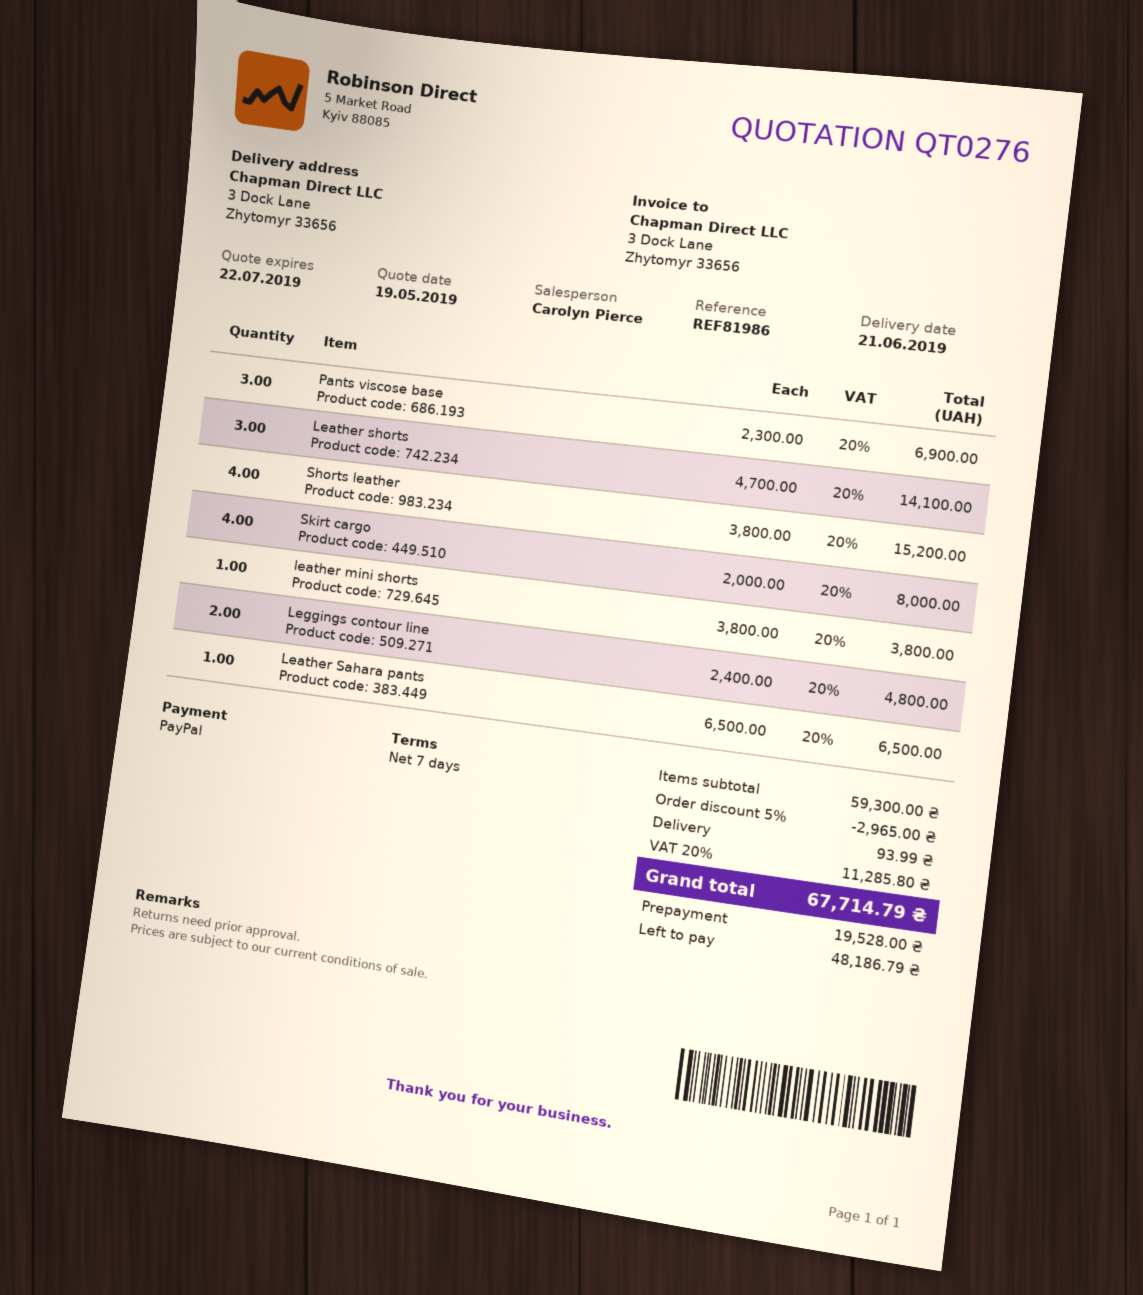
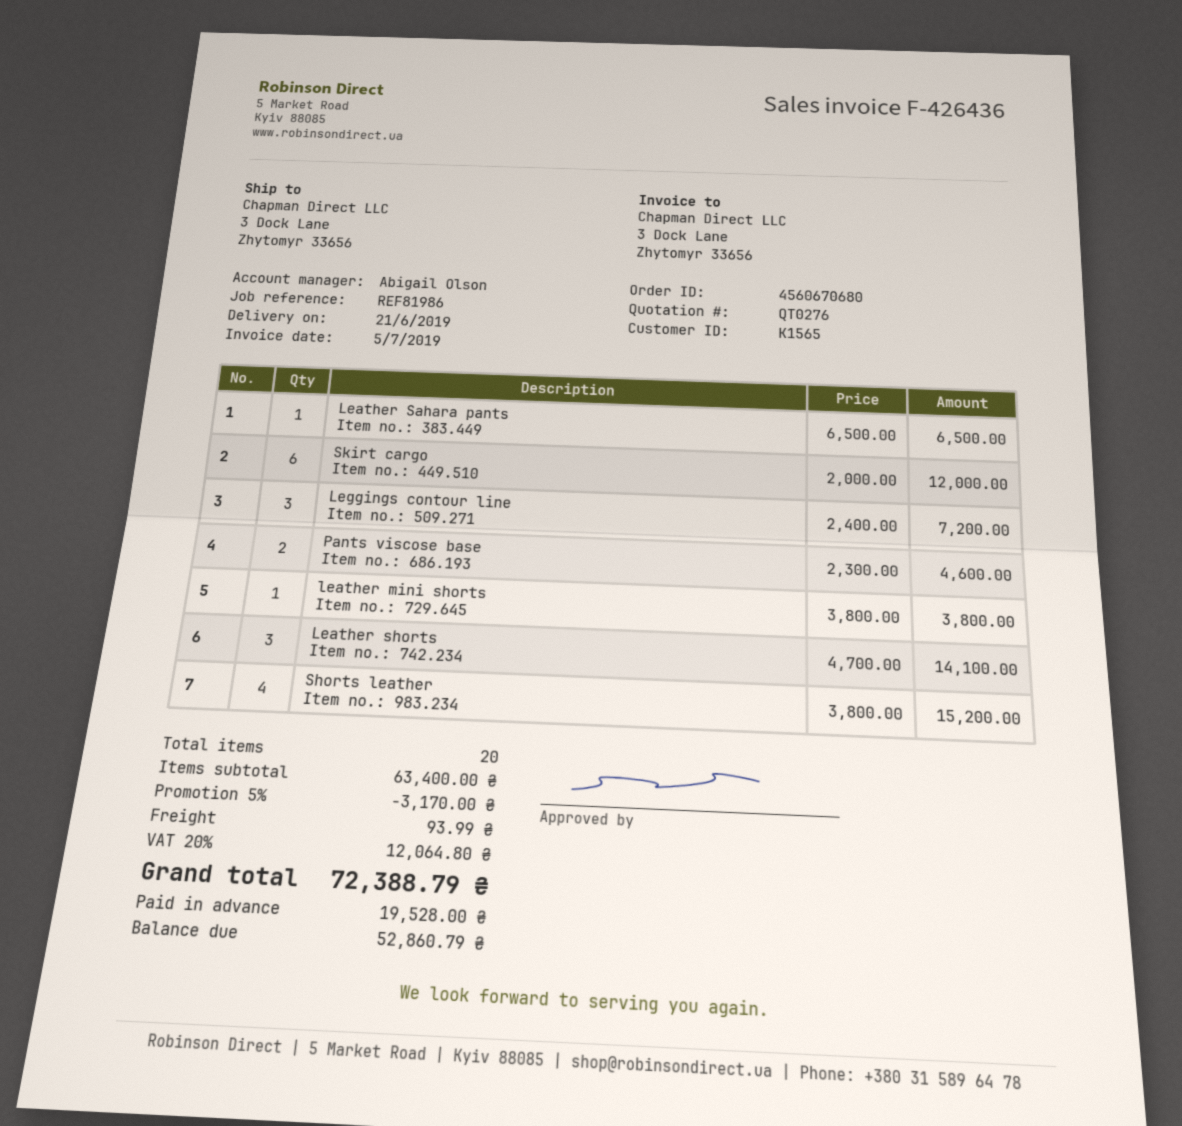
sales rep: Carolyn Pierce -> Abigail Olson
Pants viscose base: 3 x 2300.00 = 6900.00 -> 2 x 2300.00 = 4600.00
Skirt cargo: 4 x 2000.00 = 8000.00 -> 6 x 2000.00 = 12000.00
Leggings contour line: 2 x 2400.00 = 4800.00 -> 3 x 2400.00 = 7200.00
subtotal: 59300.00 -> 63400.00
discount: 5% = 2965.00 -> 5% = 3170.00
tax: 20% = 11285.80 -> 20% = 12064.80
total: 67714.79 -> 72388.79
balance: 48186.79 -> 52860.79

